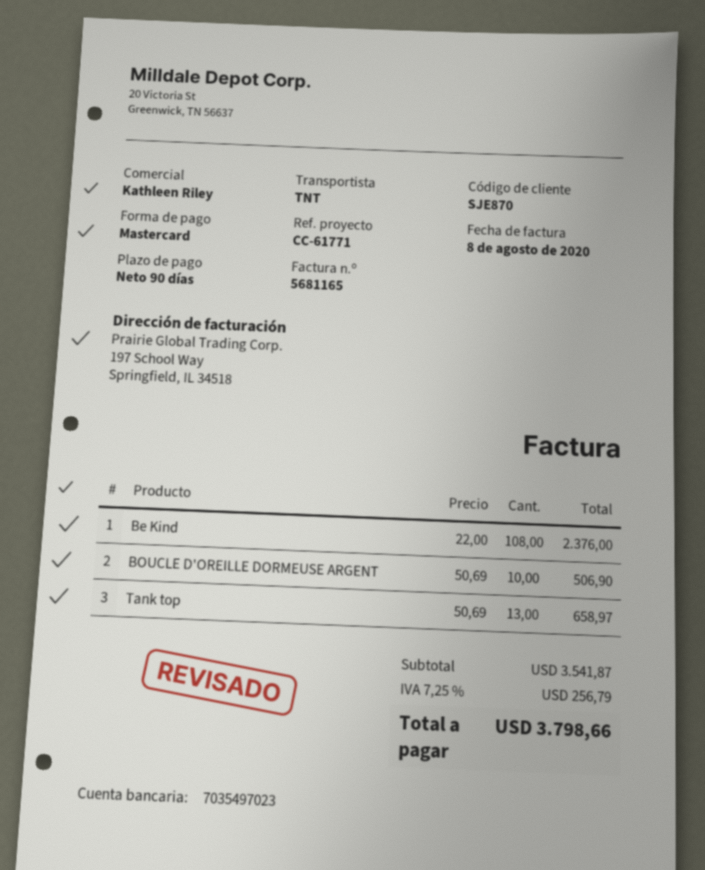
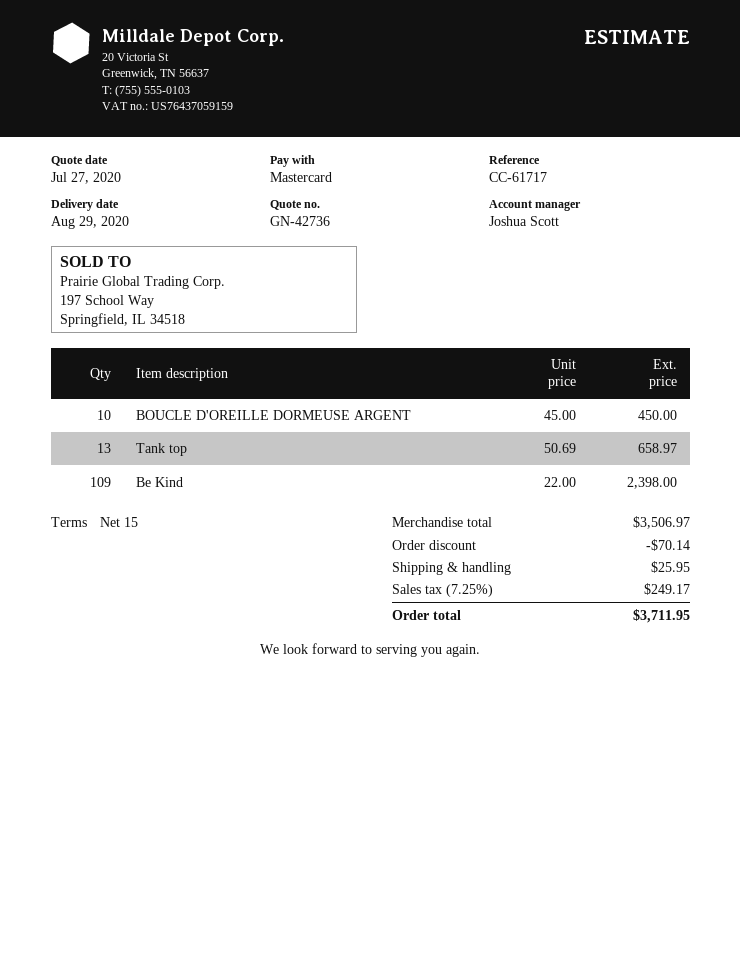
payment terms: 90 days -> 15 days
reference: CC-61771 -> CC-61717
sales rep: Kathleen Riley -> Joshua Scott
Be Kind: 108 x 22.00 = 2376.00 -> 109 x 22.00 = 2398.00
BOUCLE D'OREILLE DORMEUSE ARGENT: 10 x 50.69 = 506.90 -> 10 x 45.00 = 450.00
subtotal: 3541.87 -> 3506.97
discount: none -> 70.14
shipping: none -> 25.95
tax: 7.25% = 256.79 -> 7.25% = 249.17
total: 3798.66 -> 3711.95

